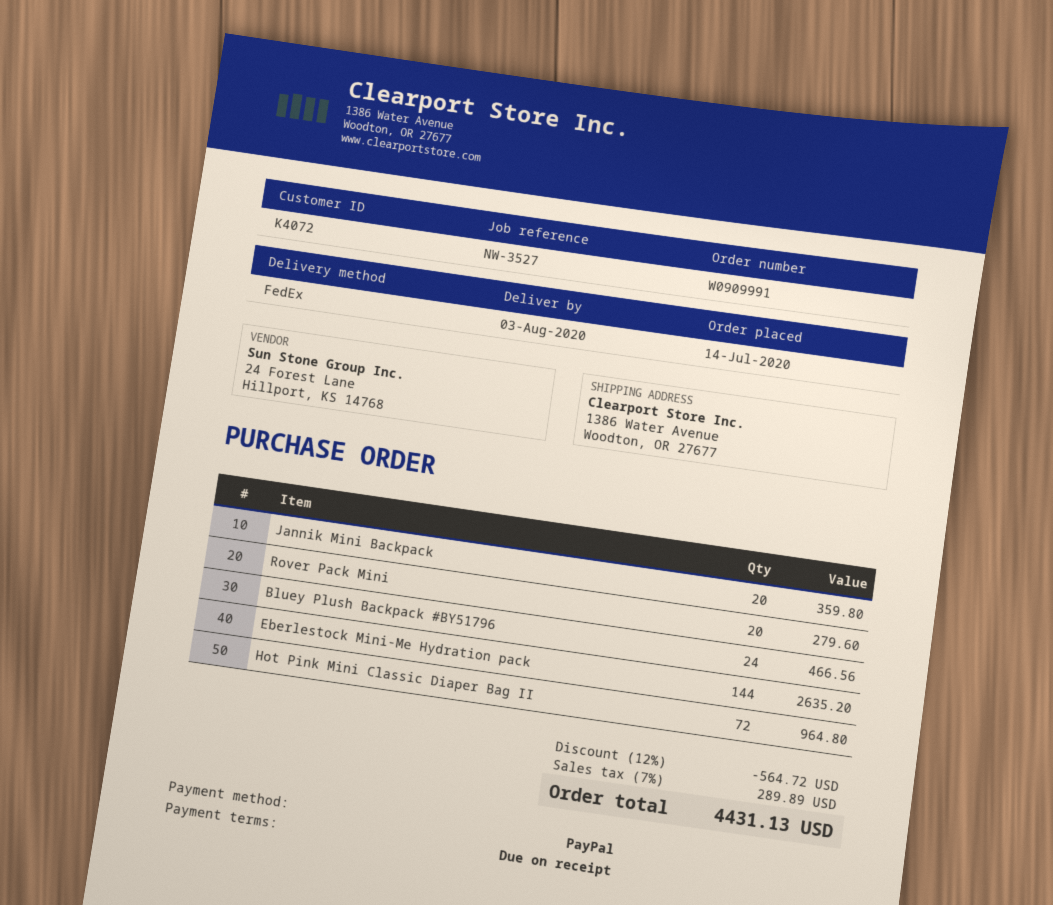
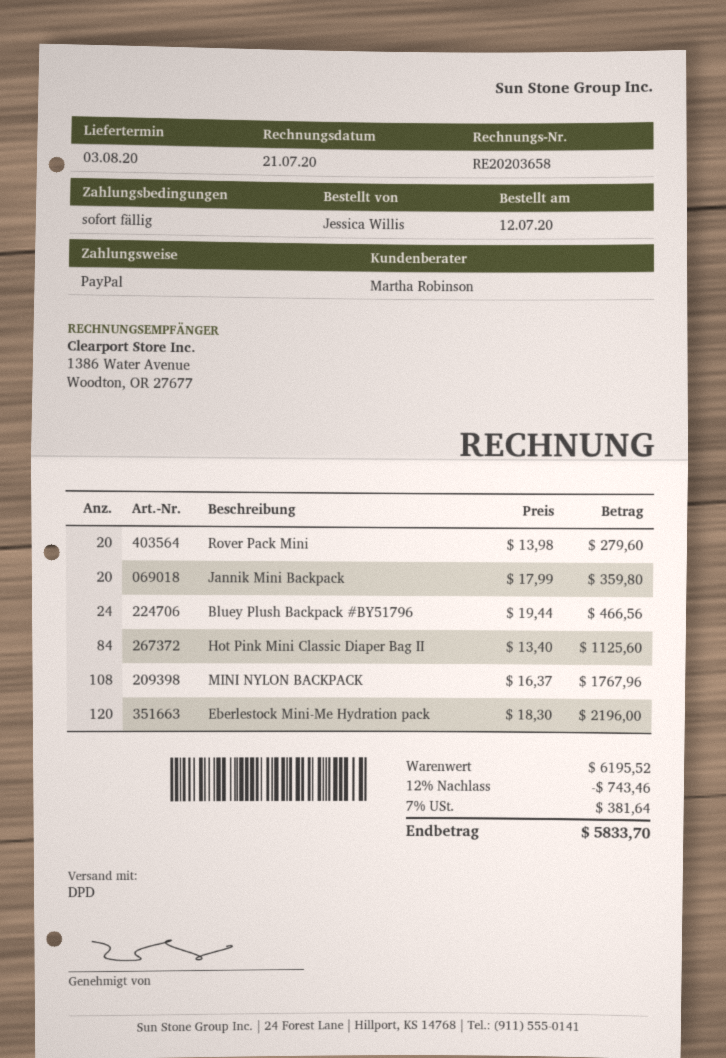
order date: 2020-07-14 -> 2020-07-12
shipping method: FedEx -> DPD
Eberlestock Mini-Me Hydration pack: 144 for 2635.20 -> 120 for 2196.00
Hot Pink Mini Classic Diaper Bag II: 72 for 964.80 -> 84 for 1125.60
MINI NYLON BACKPACK: none -> 108 for 1767.96
discount: 12% = 564.72 -> 12% = 743.46
tax: 7% = 289.89 -> 7% = 381.64
total: 4431.13 -> 5833.70

